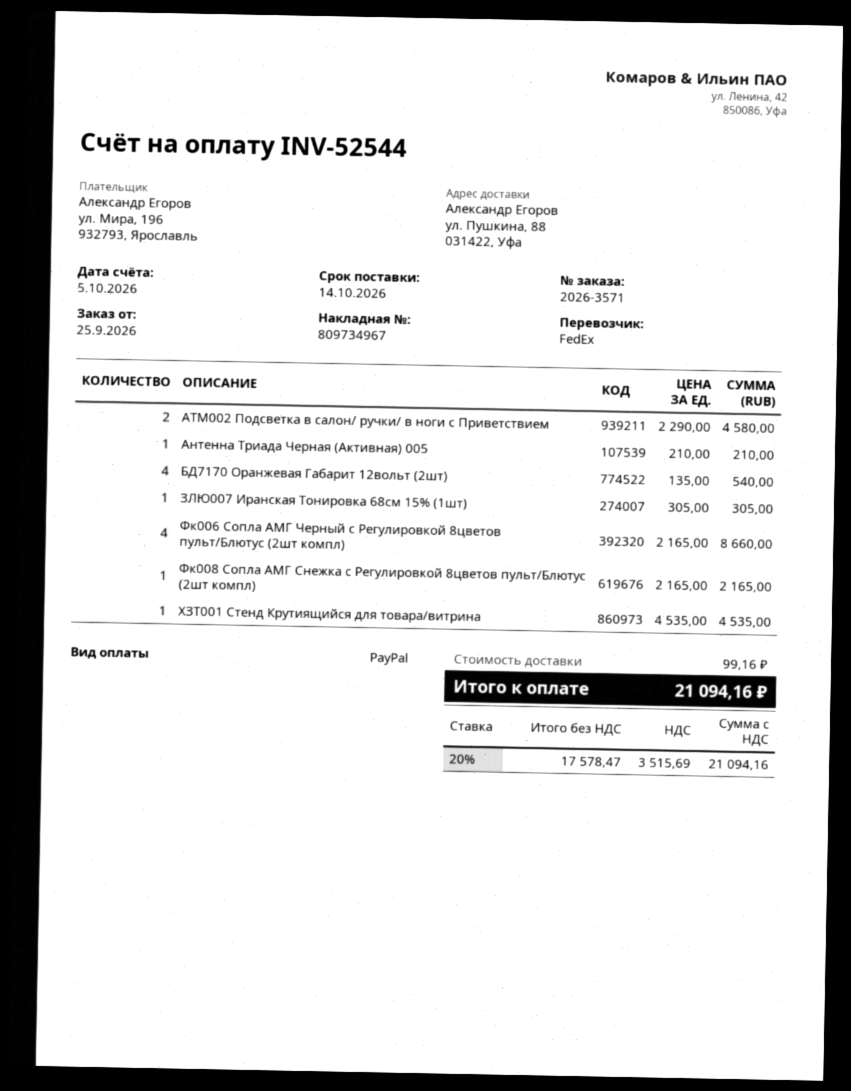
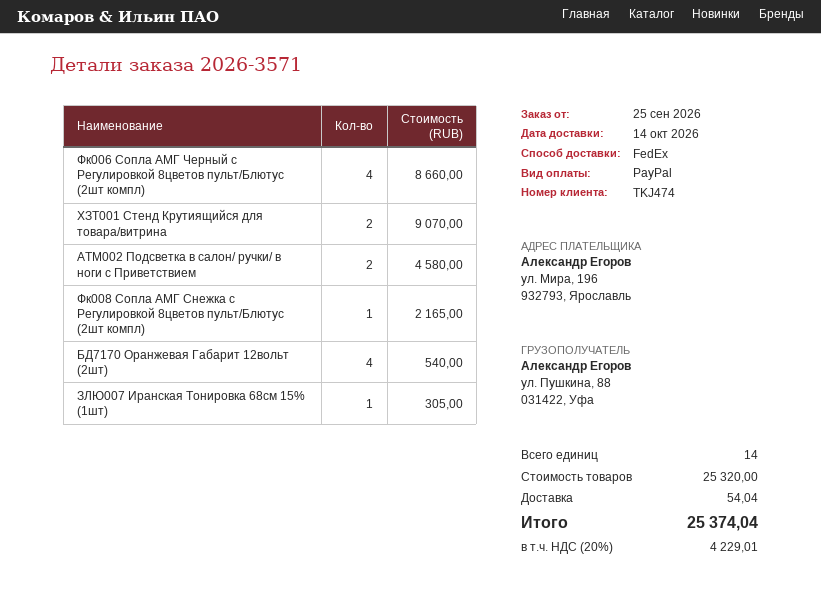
Антенна Триада Черная (Активная) 005: 1 for 210.00 -> none
ХЗТ001 Стенд Крутиящийся для товара/витрина: 1 for 4535.00 -> 2 for 9070.00
shipping: 99.16 -> 54.04
tax: 20% = 3515.69 -> 20% = 4229.01
total: 21094.16 -> 25374.04

